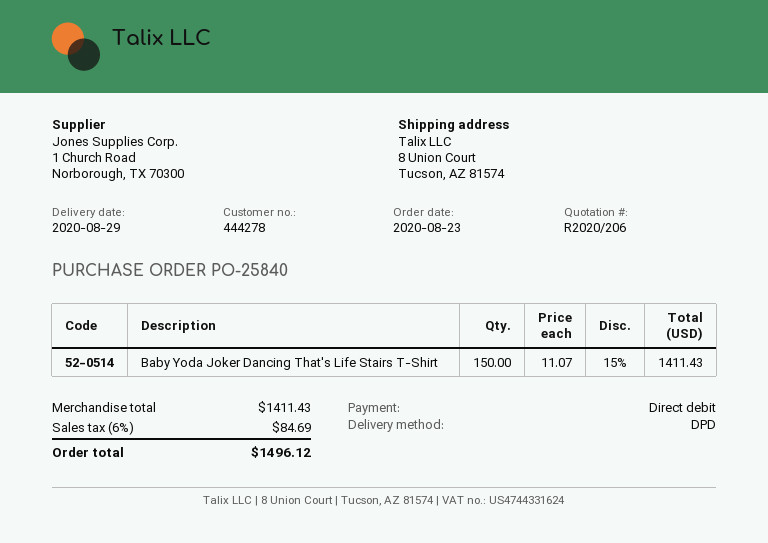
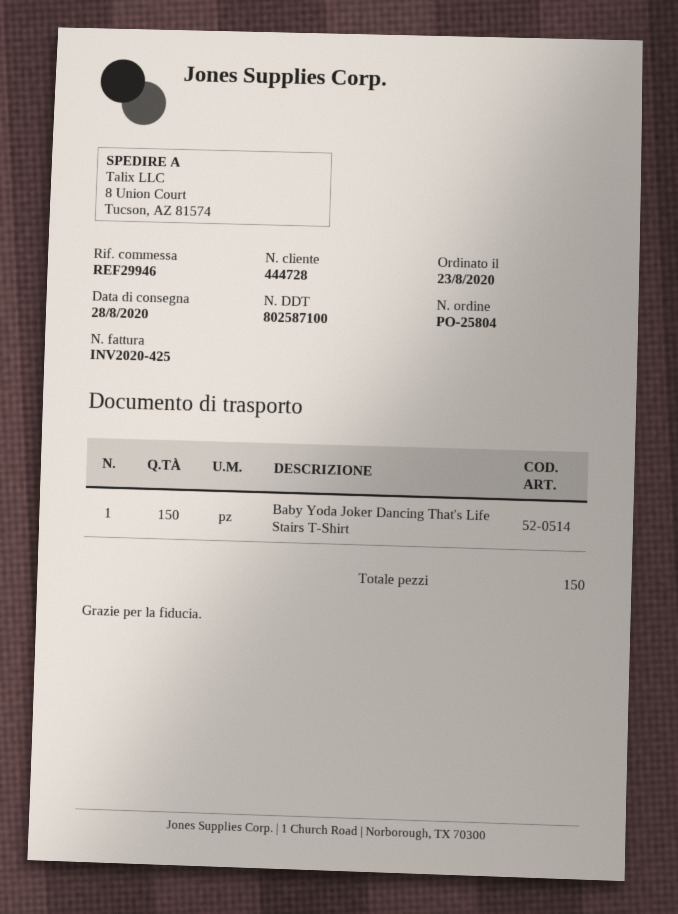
order number: PO-25840 -> PO-25804
delivery date: 2020-08-29 -> 2020-08-28
customer number: 444278 -> 444728

